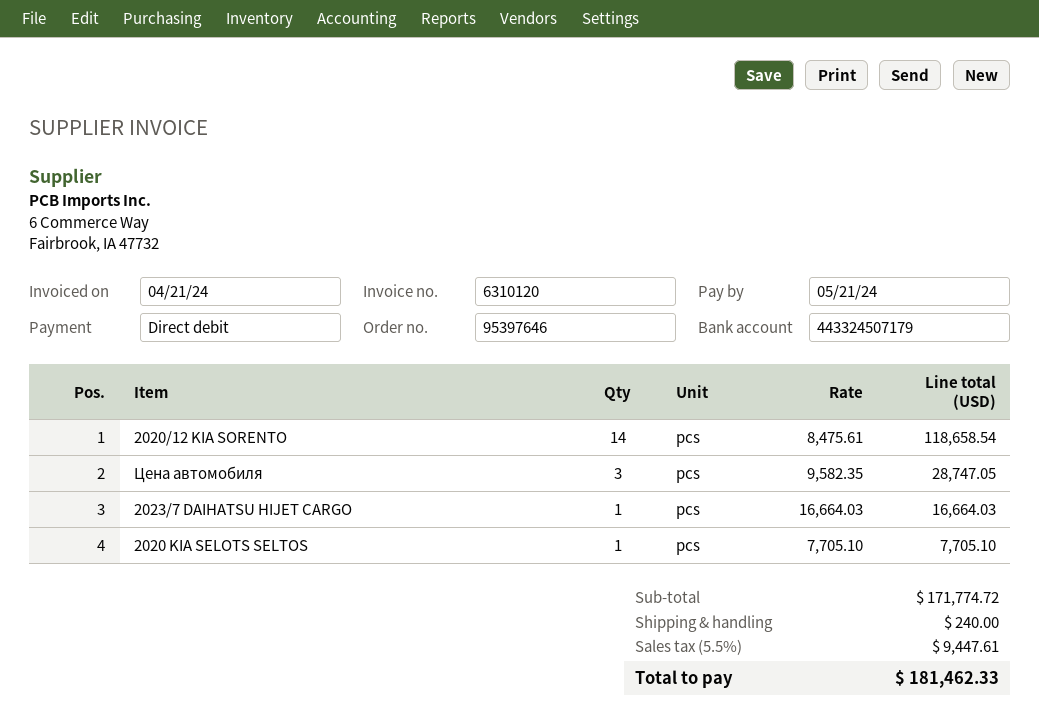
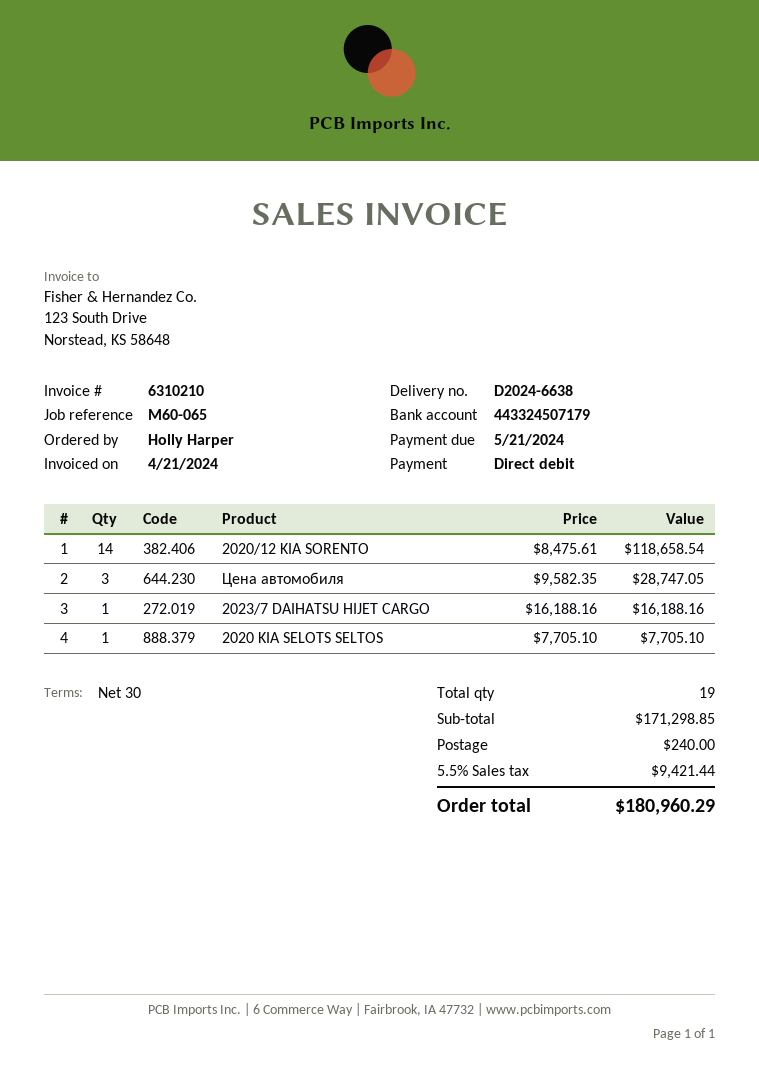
invoice number: 6310120 -> 6310210
2023/7 DAIHATSU HIJET CARGO: 1 x 16664.03 = 16664.03 -> 1 x 16188.16 = 16188.16
subtotal: 171774.72 -> 171298.85
tax: 5.5% = 9447.61 -> 5.5% = 9421.44
total: 181462.33 -> 180960.29

